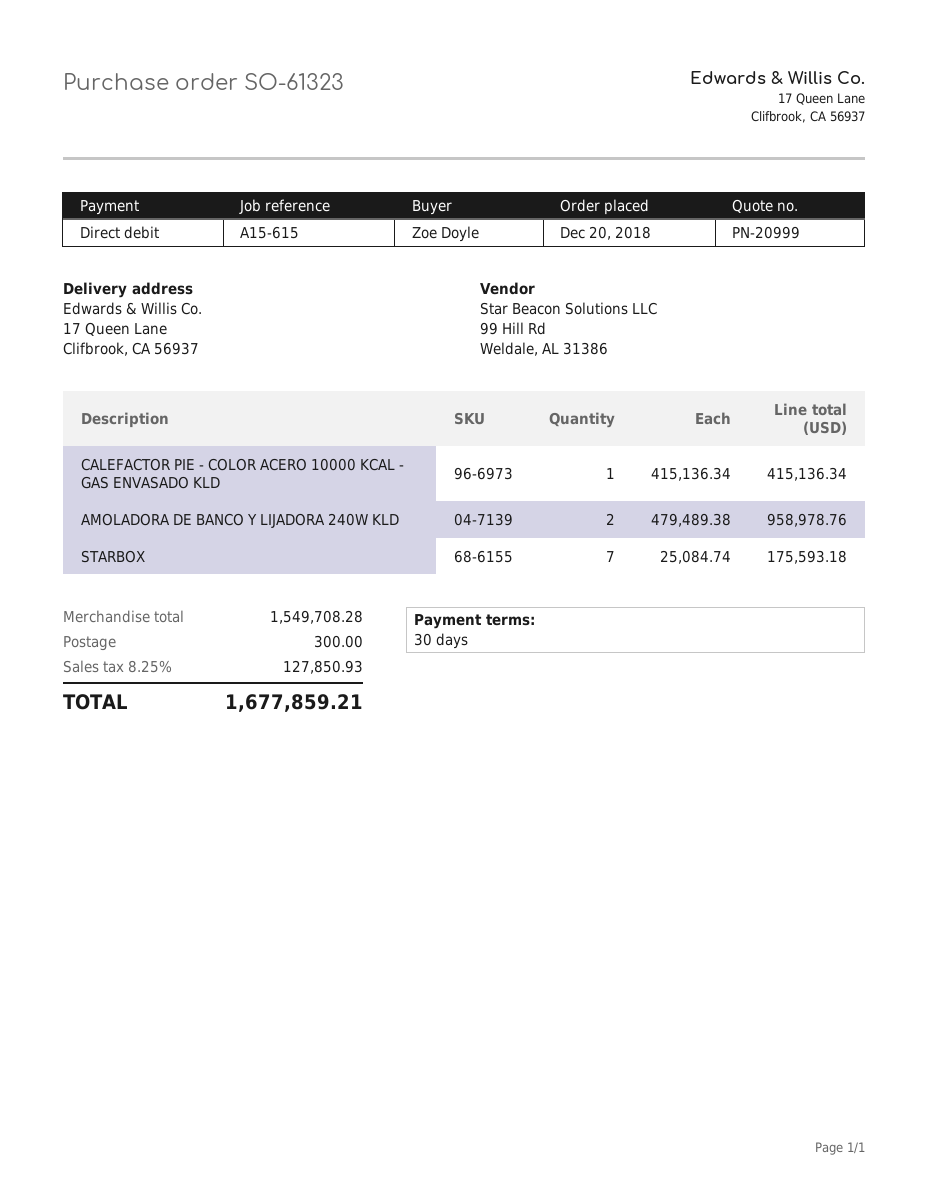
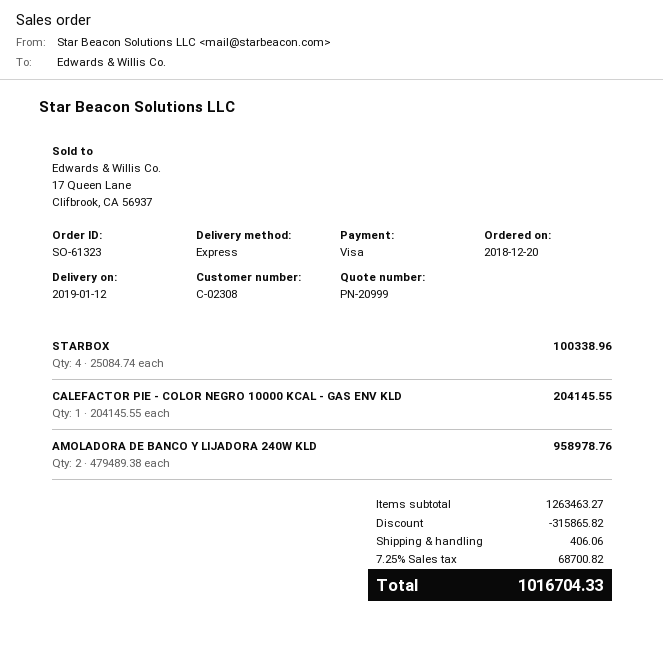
payment method: direct debit -> Visa
CALEFACTOR PIE - COLOR ACERO 10000 KCAL - GAS ENVASADO KLD: 1 x 415136.34 = 415136.34 -> none
STARBOX: 7 x 25084.74 = 175593.18 -> 4 x 25084.74 = 100338.96
CALEFACTOR PIE - COLOR NEGRO 10000 KCAL - GAS ENV KLD: none -> 1 x 204145.55 = 204145.55
subtotal: 1549708.28 -> 1263463.27
discount: none -> 315865.82
shipping: 300.00 -> 406.06
tax: 8.25% = 127850.93 -> 7.25% = 68700.82
total: 1677859.21 -> 1016704.33

